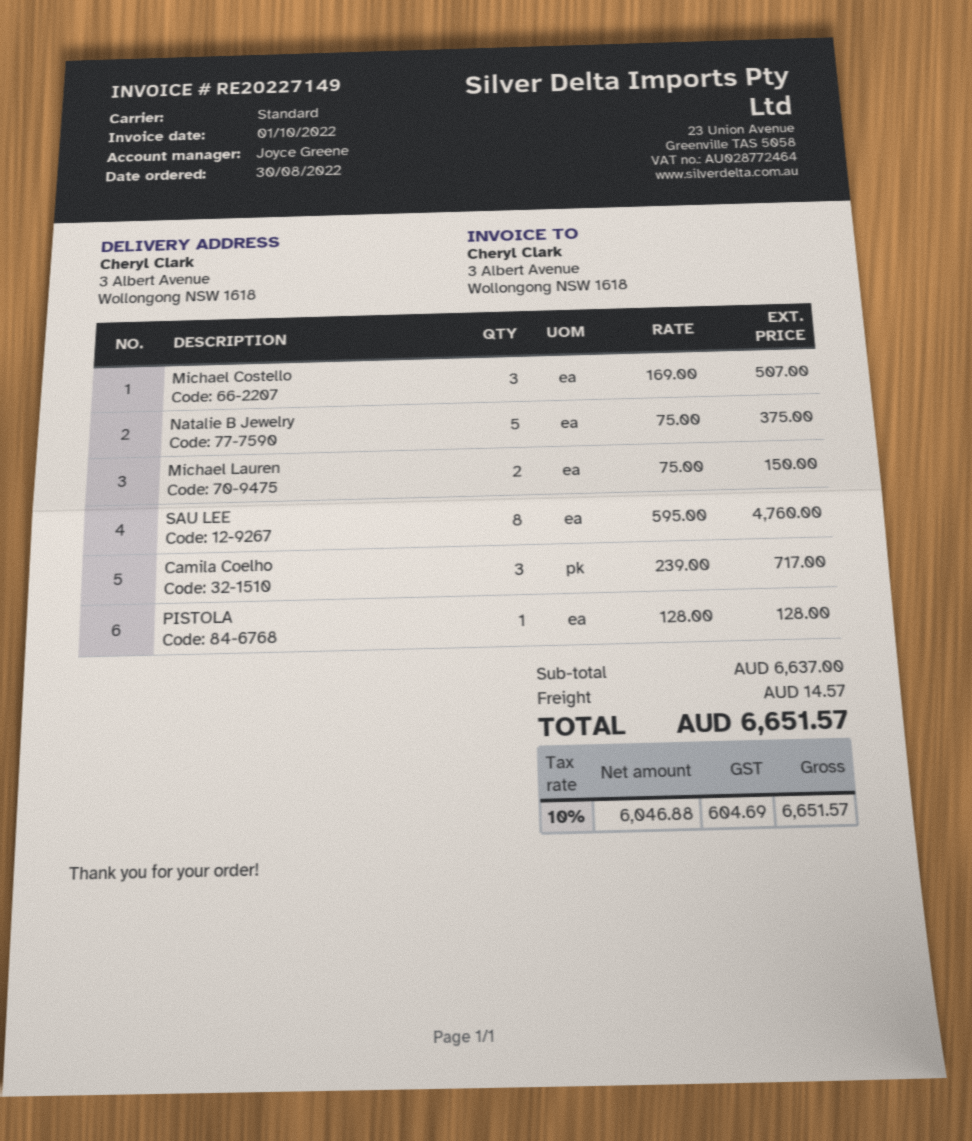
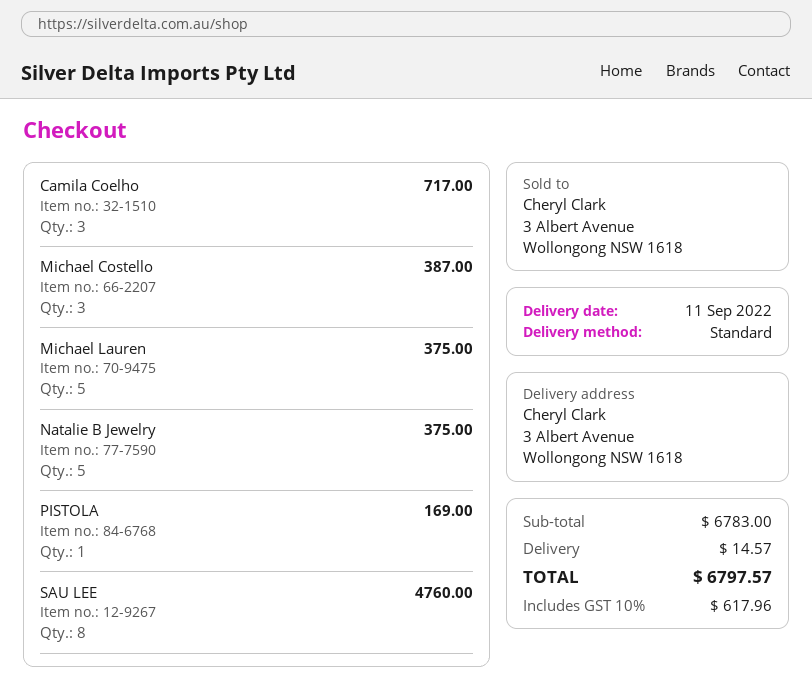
Michael Costello: 3 for 507.00 -> 3 for 387.00
Michael Lauren: 2 for 150.00 -> 5 for 375.00
PISTOLA: 1 for 128.00 -> 1 for 169.00
subtotal: 6637.00 -> 6783.00
tax: 10% = 604.69 -> 10% = 617.96
total: 6651.57 -> 6797.57

